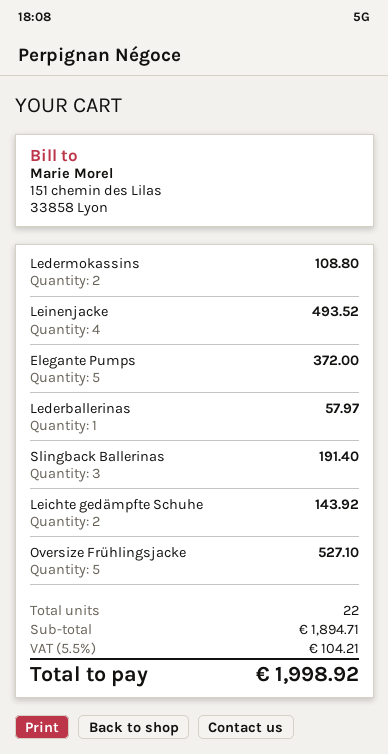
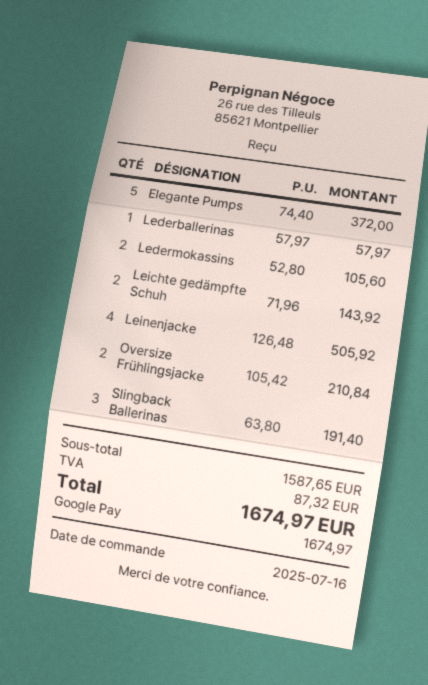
Ledermokassins: 2 for 108.80 -> 2 for 105.60
Leinenjacke: 4 for 493.52 -> 4 for 505.92
Oversize Frühlingsjacke: 5 for 527.10 -> 2 for 210.84
subtotal: 1894.71 -> 1587.65
tax: 104.21 -> 87.32
total: 1998.92 -> 1674.97

